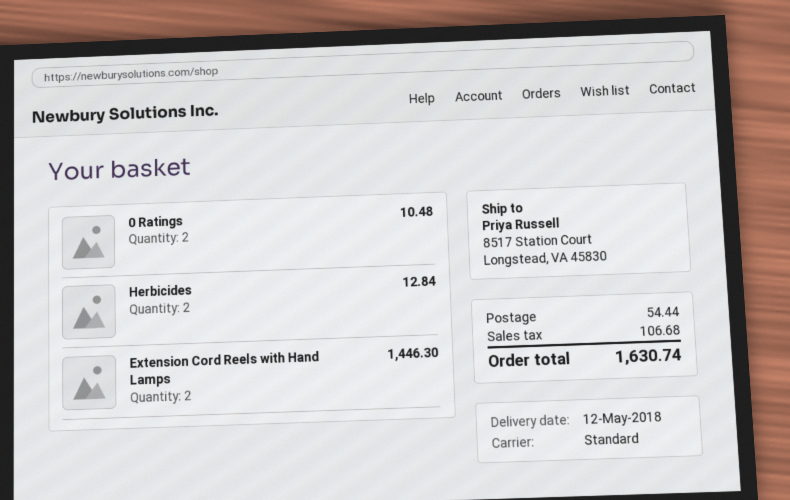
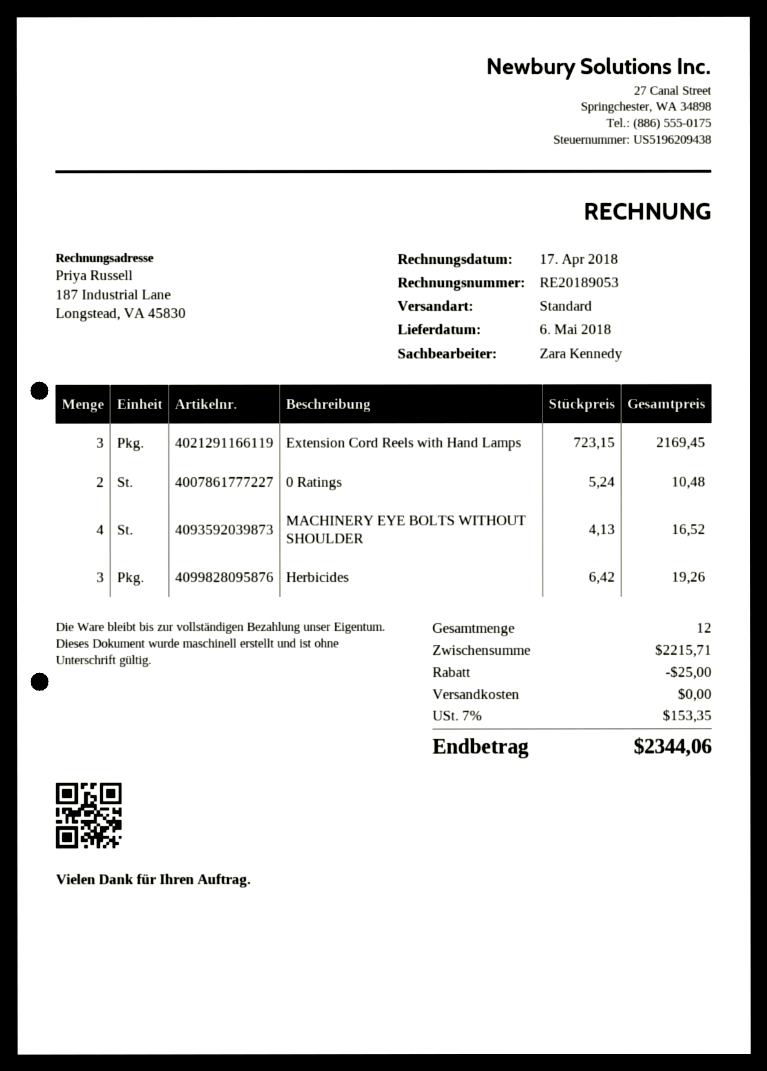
delivery date: 2018-05-12 -> 2018-05-06
Herbicides: 2 for 12.84 -> 3 for 19.26
Extension Cord Reels with Hand Lamps: 2 for 1446.30 -> 3 for 2169.45
MACHINERY EYE BOLTS WITHOUT SHOULDER: none -> 4 for 16.52
discount: none -> 25.00
shipping: 54.44 -> 0.00
tax: 106.68 -> 153.35
total: 1630.74 -> 2344.06

